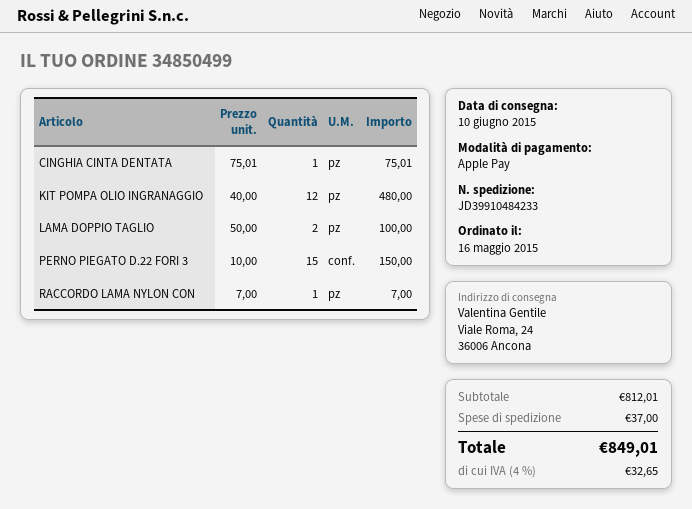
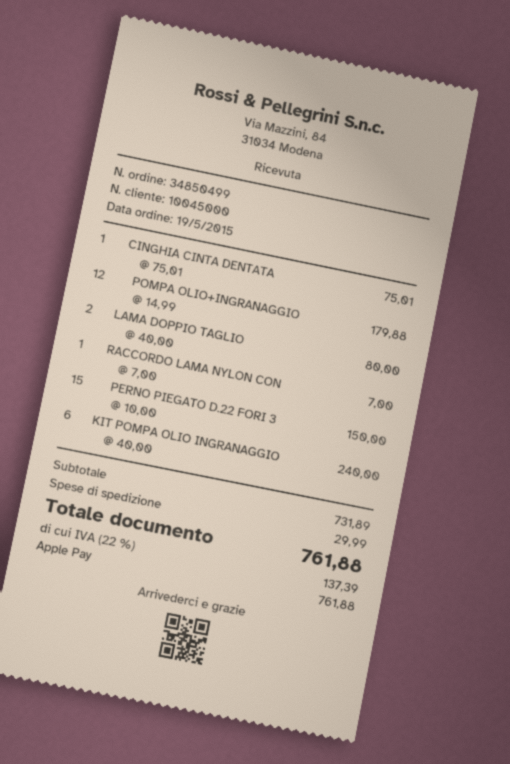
order date: 2015-05-16 -> 2015-05-19
KIT POMPA OLIO INGRANAGGIO: 12 x 40.00 = 480.00 -> 6 x 40.00 = 240.00
LAMA DOPPIO TAGLIO: 2 x 50.00 = 100.00 -> 2 x 40.00 = 80.00
POMPA OLIO+INGRANAGGIO: none -> 12 x 14.99 = 179.88
subtotal: 812.01 -> 731.89
shipping: 37.00 -> 29.99
tax: 4% = 32.65 -> 22% = 137.39
total: 849.01 -> 761.88

